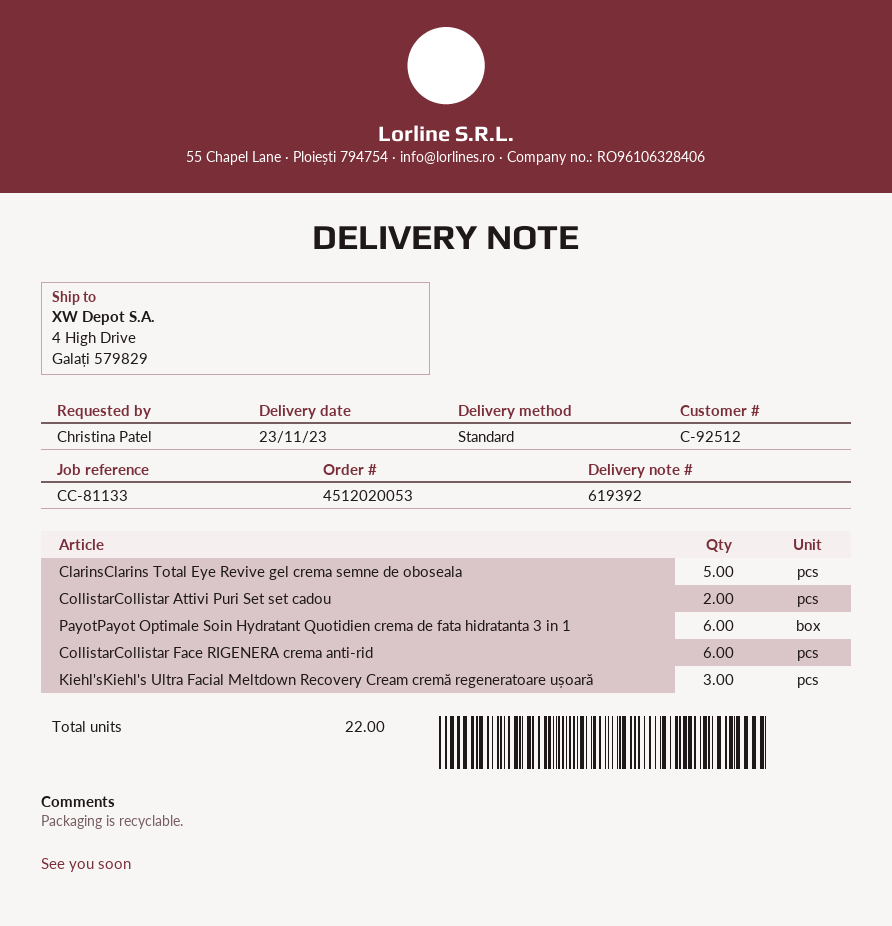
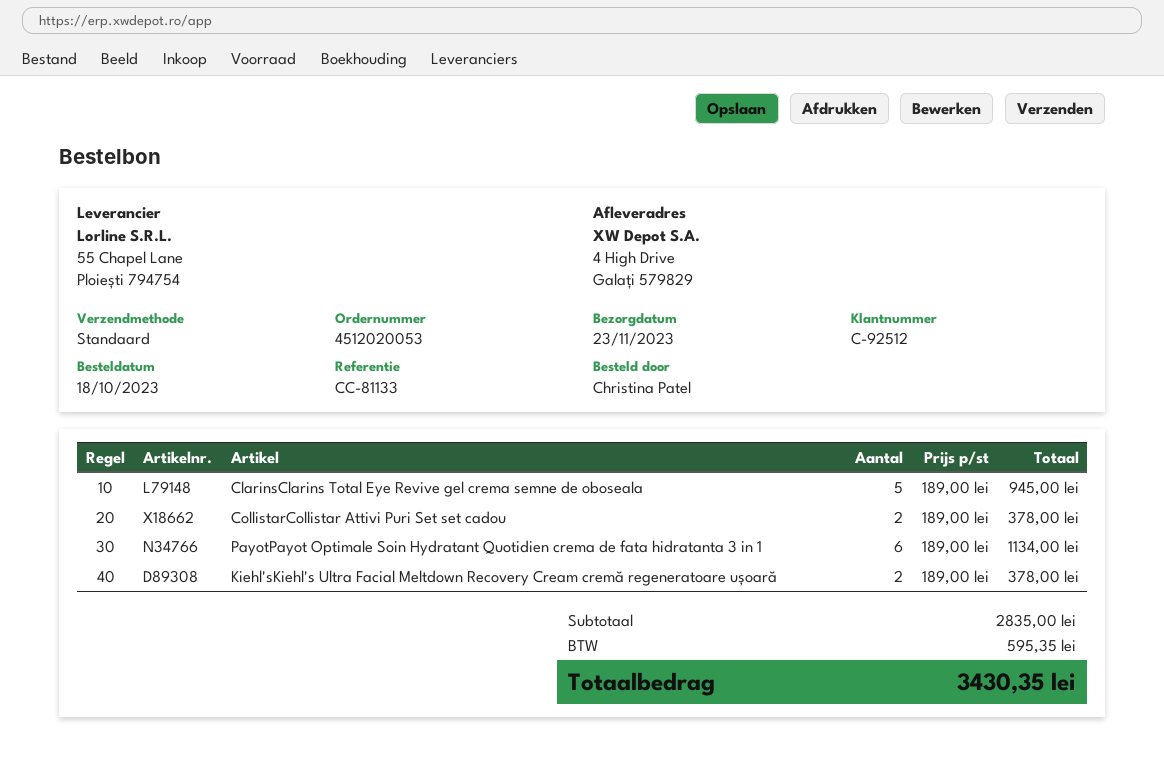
CollistarCollistar Face RIGENERA crema anti-rid: 6 -> none
Kiehl'sKiehl's Ultra Facial Meltdown Recovery Cream cremă regeneratoare ușoară: 3 -> 2

